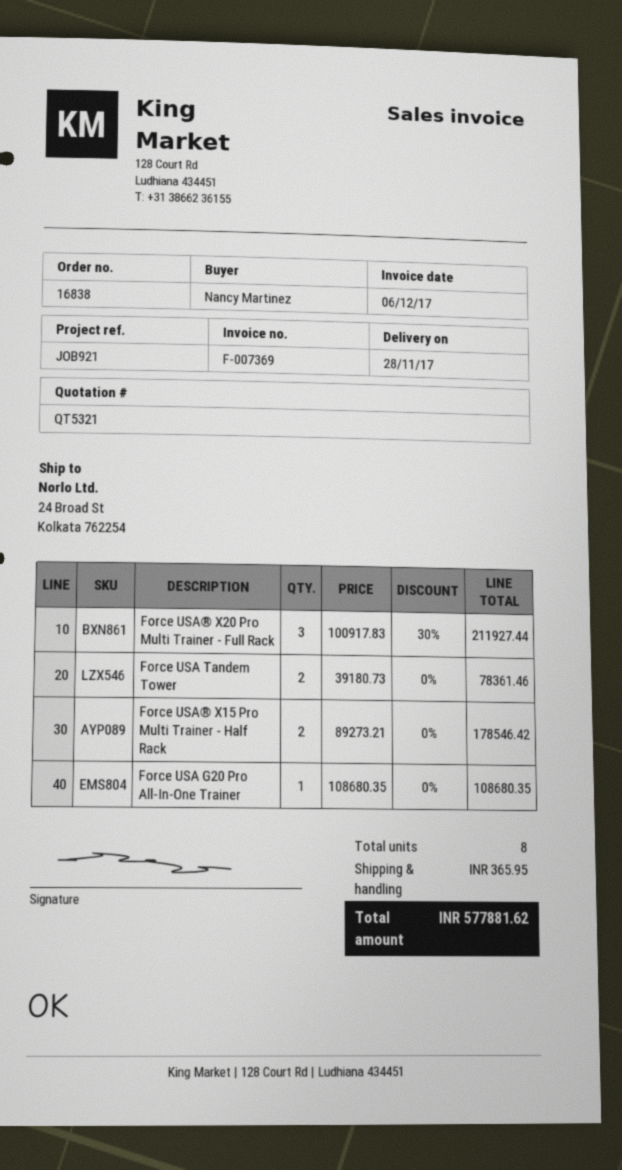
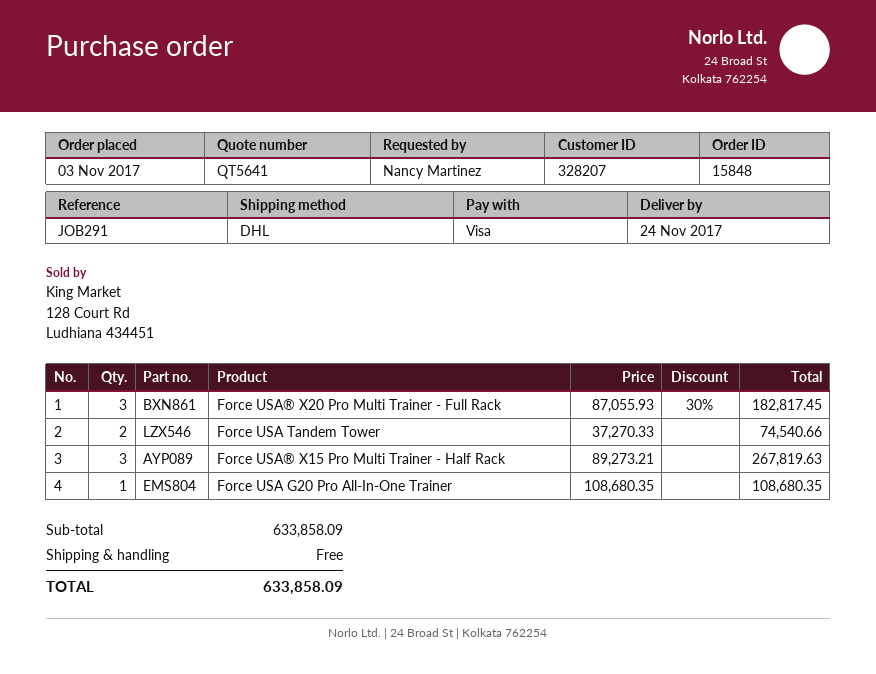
quote number: QT5321 -> QT5641
order number: 16838 -> 15848
delivery date: 2017-11-28 -> 2017-11-24
reference: JOB921 -> JOB291
Force USA® X20 Pro Multi Trainer - Full Rack: 3 x 100917.83 - 30% = 211927.44 -> 3 x 87055.93 - 30% = 182817.45
Force USA Tandem Tower: 2 x 39180.73 = 78361.46 -> 2 x 37270.33 = 74540.66
Force USA® X15 Pro Multi Trainer - Half Rack: 2 x 89273.21 = 178546.42 -> 3 x 89273.21 = 267819.63
shipping: 365.95 -> 0.00
total: 577881.62 -> 633858.09

